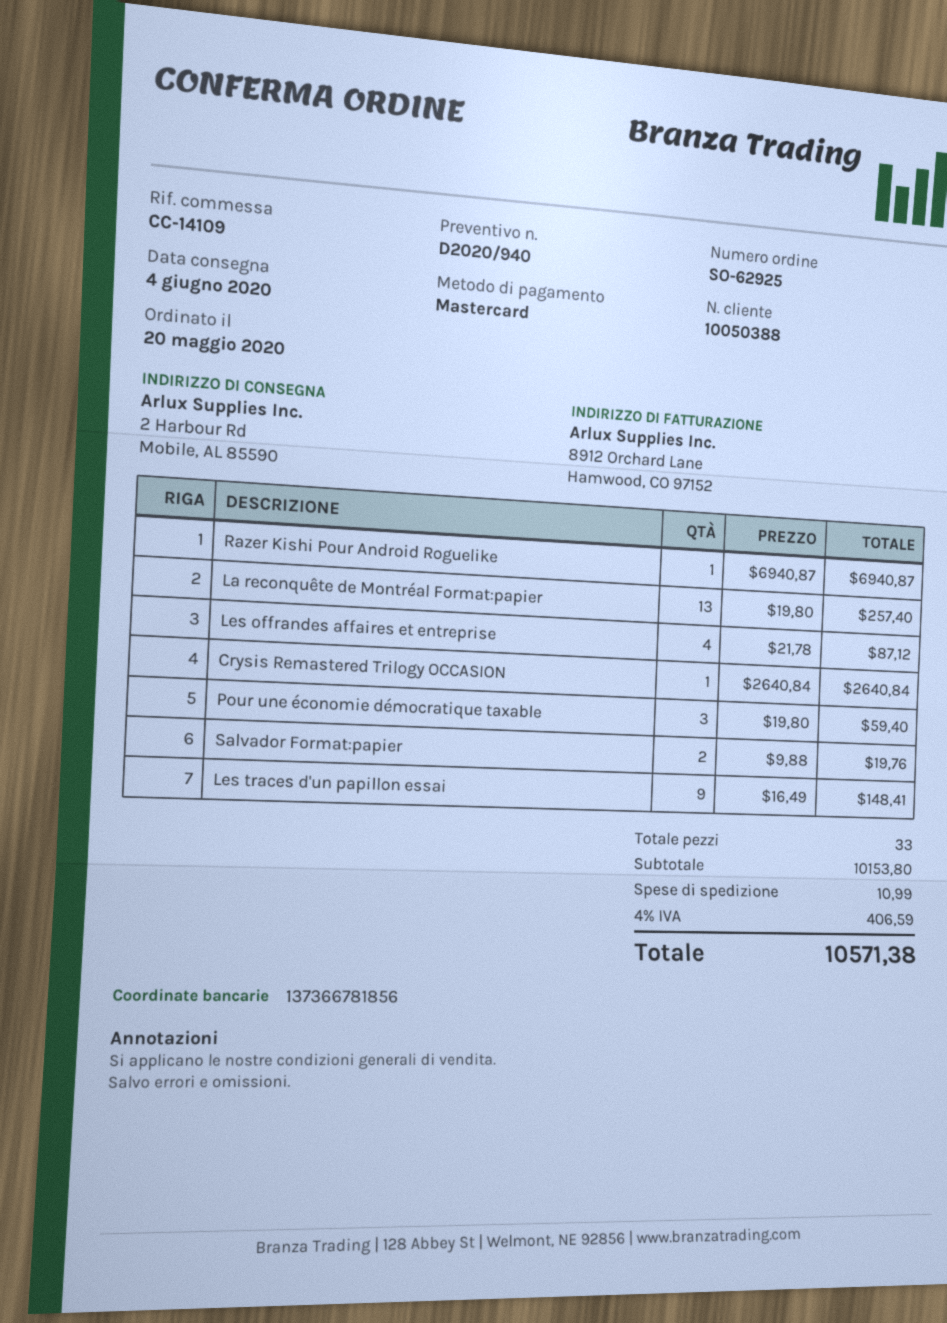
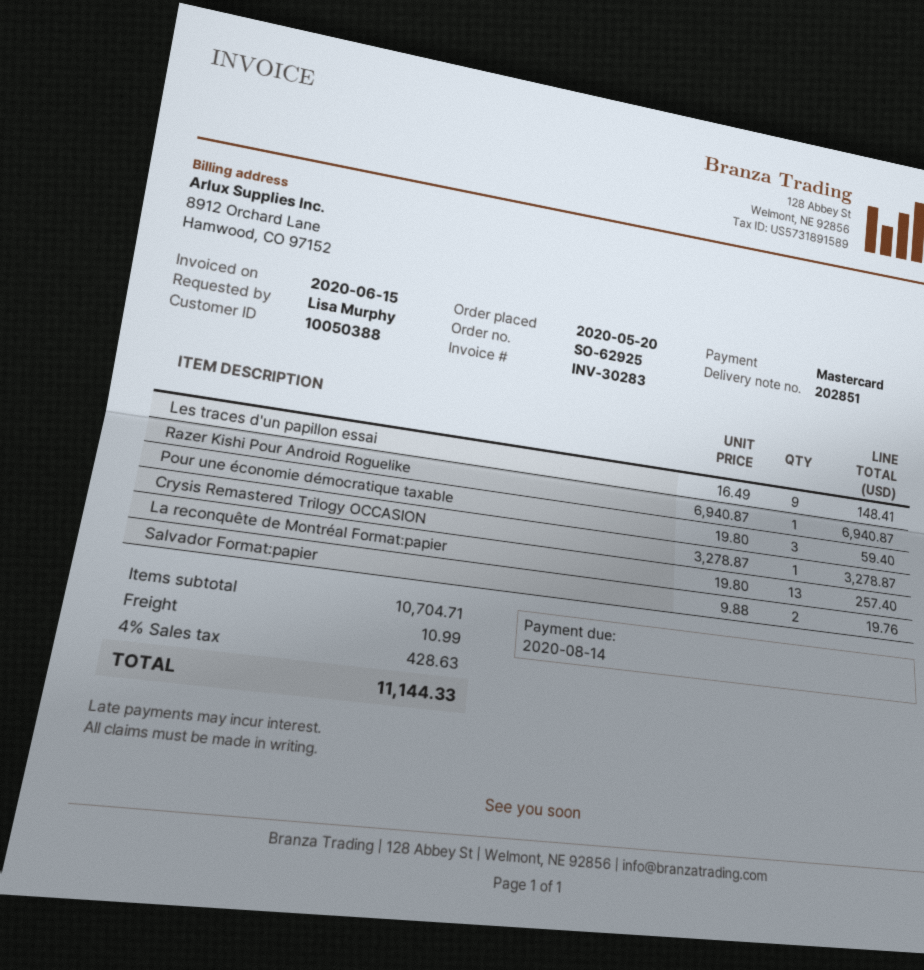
Les offrandes affaires et entreprise: 4 x 21.78 = 87.12 -> none
Crysis Remastered Trilogy OCCASION: 1 x 2640.84 = 2640.84 -> 1 x 3278.87 = 3278.87
subtotal: 10153.80 -> 10704.71
tax: 4% = 406.59 -> 4% = 428.63
total: 10571.38 -> 11144.33

